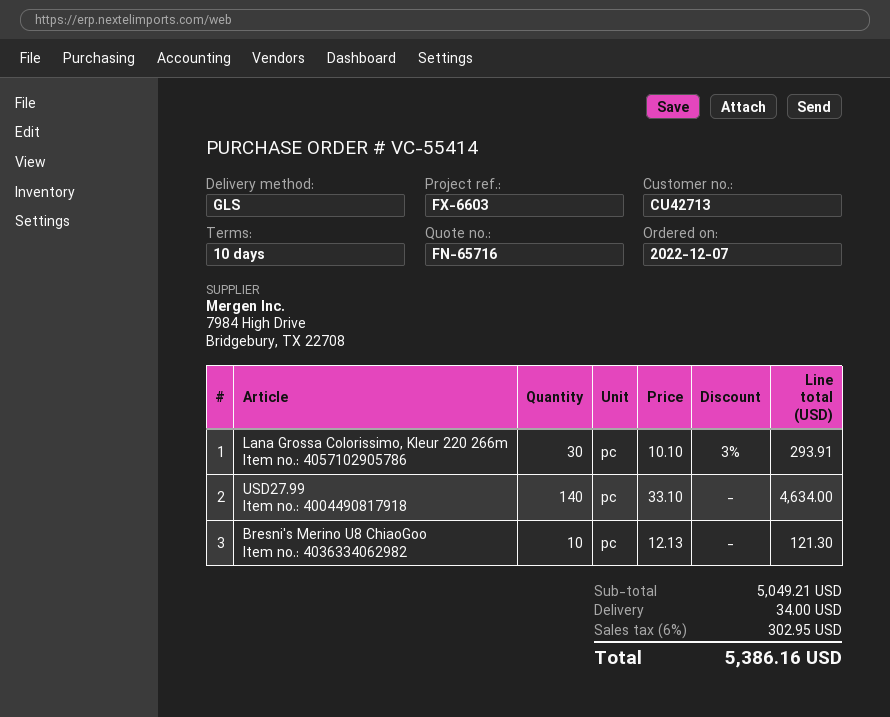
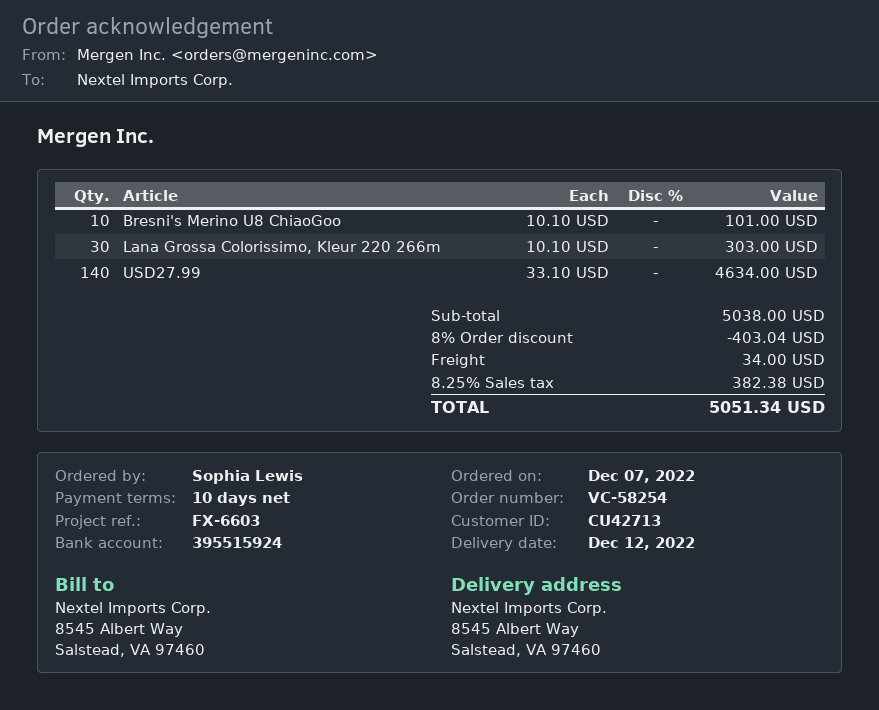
order number: VC-55414 -> VC-58254
Lana Grossa Colorissimo, Kleur 220 266m: 30 x 10.10 - 3% = 293.91 -> 30 x 10.10 = 303.00
Bresni's Merino U8 ChiaoGoo: 10 x 12.13 = 121.30 -> 10 x 10.10 = 101.00
subtotal: 5049.21 -> 5038.00
discount: none -> 8% = 403.04
tax: 6% = 302.95 -> 8.25% = 382.38
total: 5386.16 -> 5051.34

